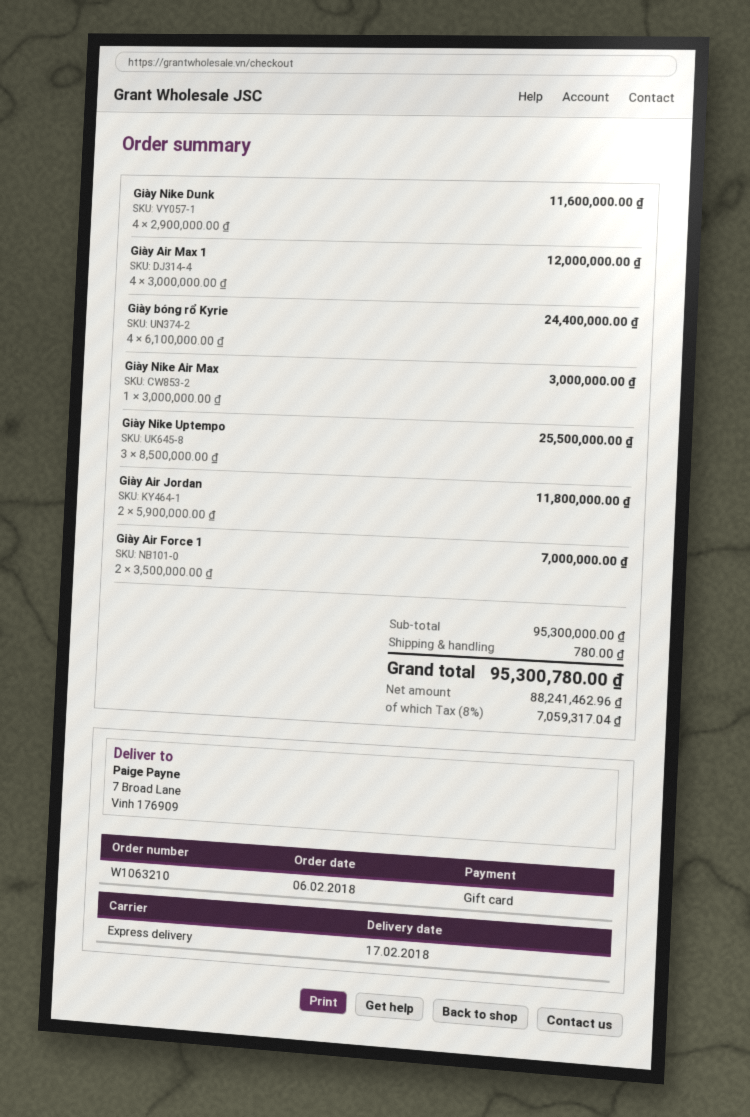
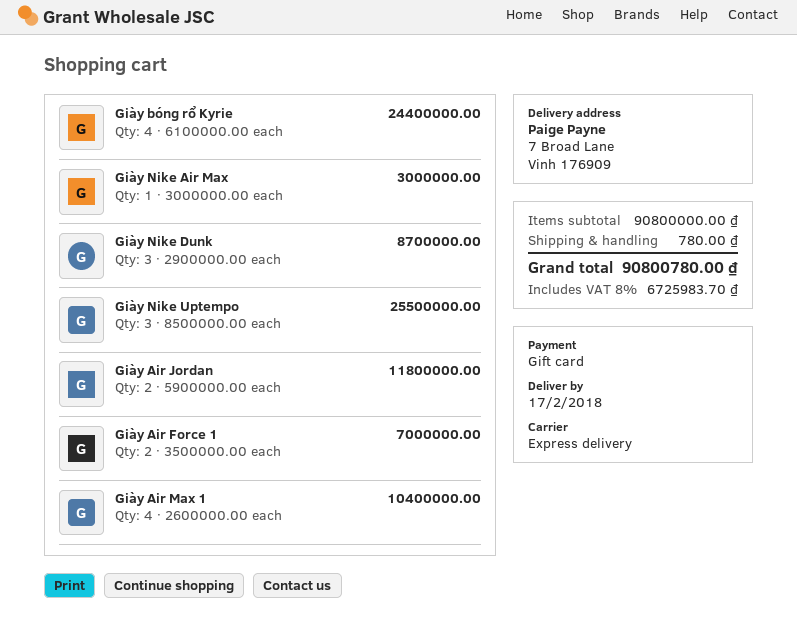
Giày Nike Dunk: 4 x 2900000.00 = 11600000.00 -> 3 x 2900000.00 = 8700000.00
Giày Air Max 1: 4 x 3000000.00 = 12000000.00 -> 4 x 2600000.00 = 10400000.00
subtotal: 95300000.00 -> 90800000.00
tax: 8% = 7059317.04 -> 8% = 6725983.70
total: 95300780.00 -> 90800780.00

